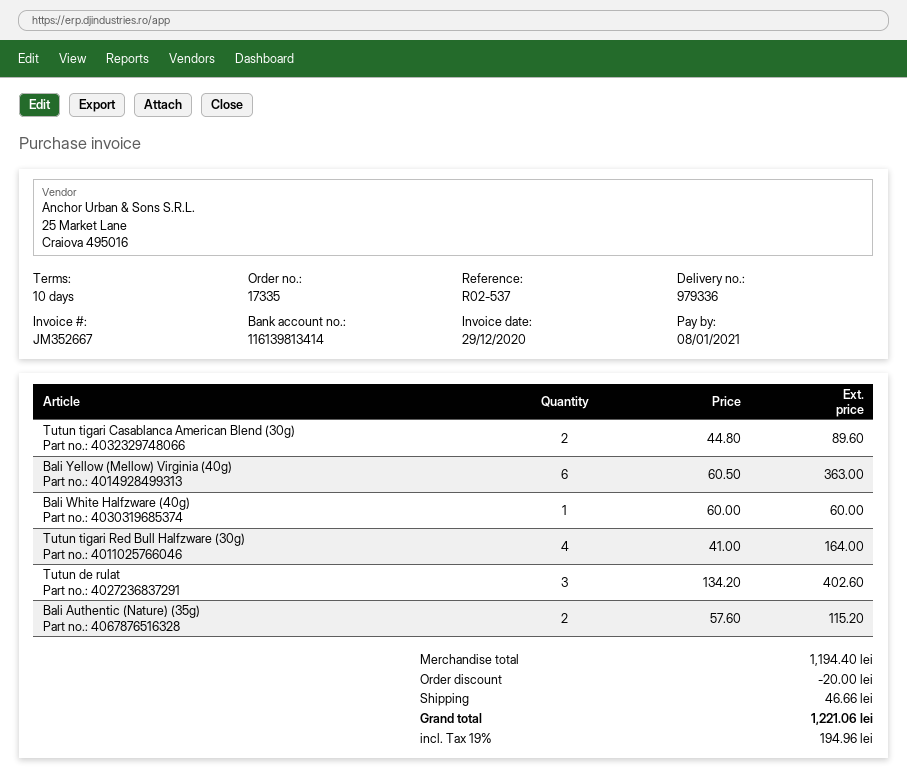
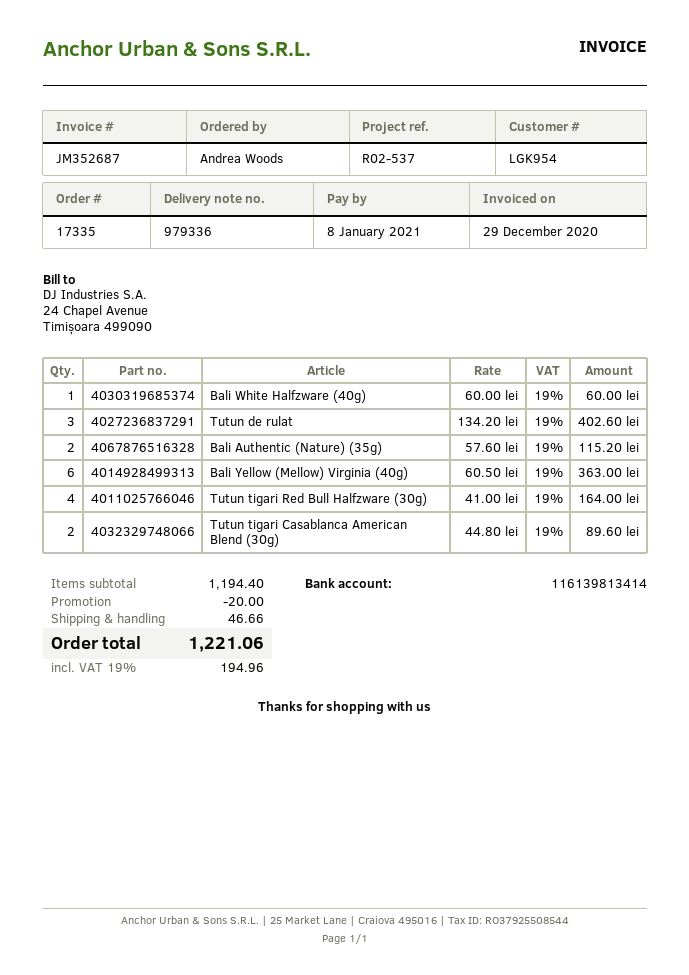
invoice number: JM352667 -> JM352687

